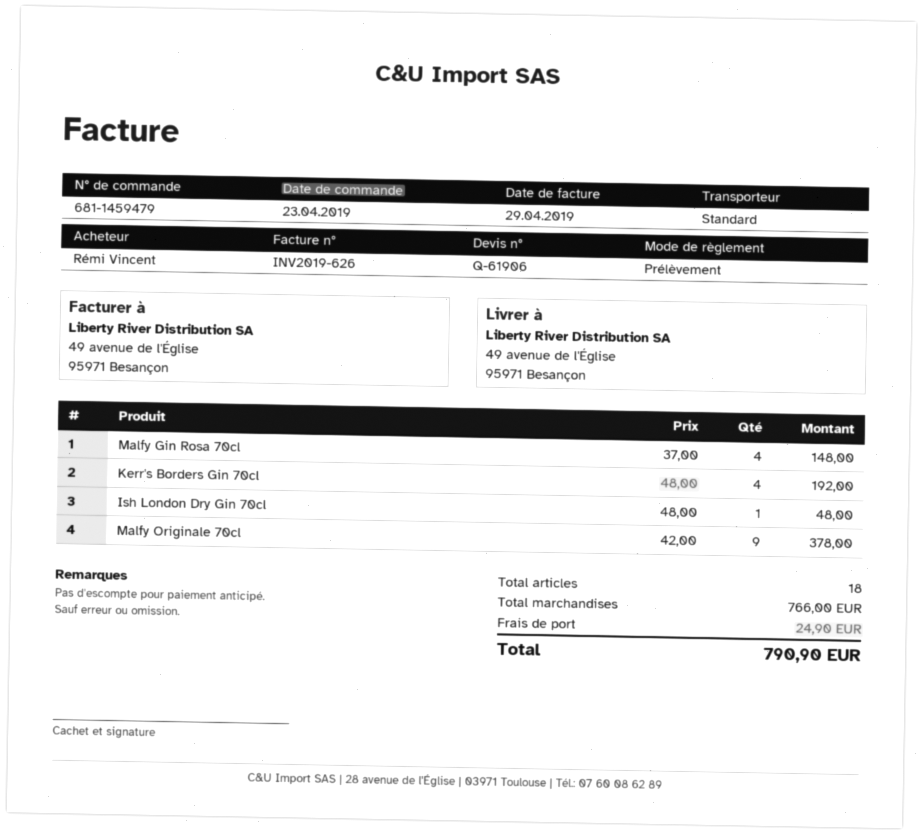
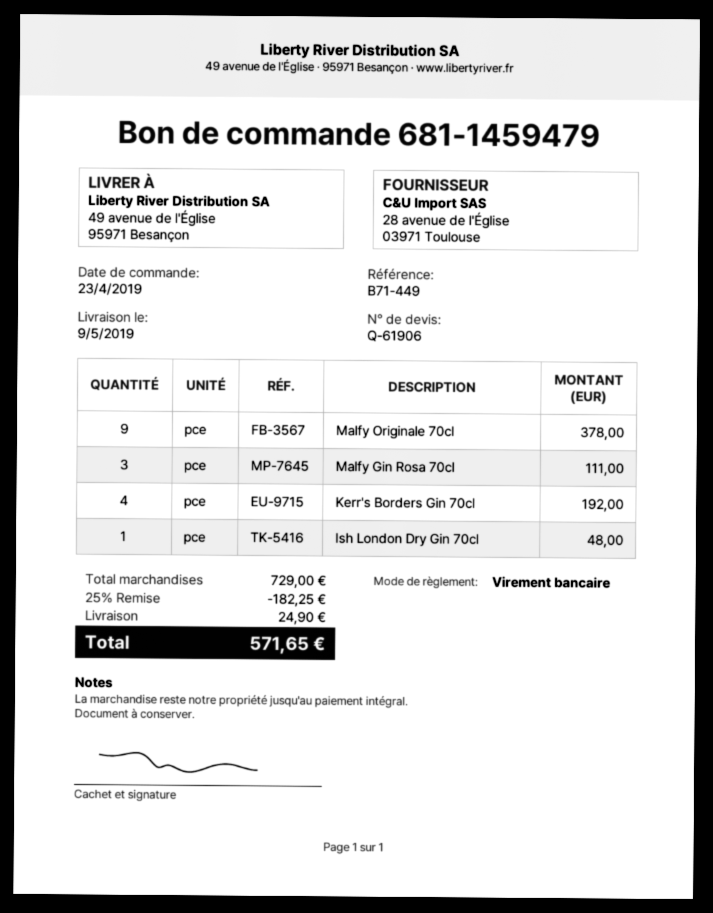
payment method: direct debit -> bank transfer
Malfy Gin Rosa 70cl: 4 for 148.00 -> 3 for 111.00
subtotal: 766.00 -> 729.00
discount: none -> 25% = 182.25
total: 790.90 -> 571.65

